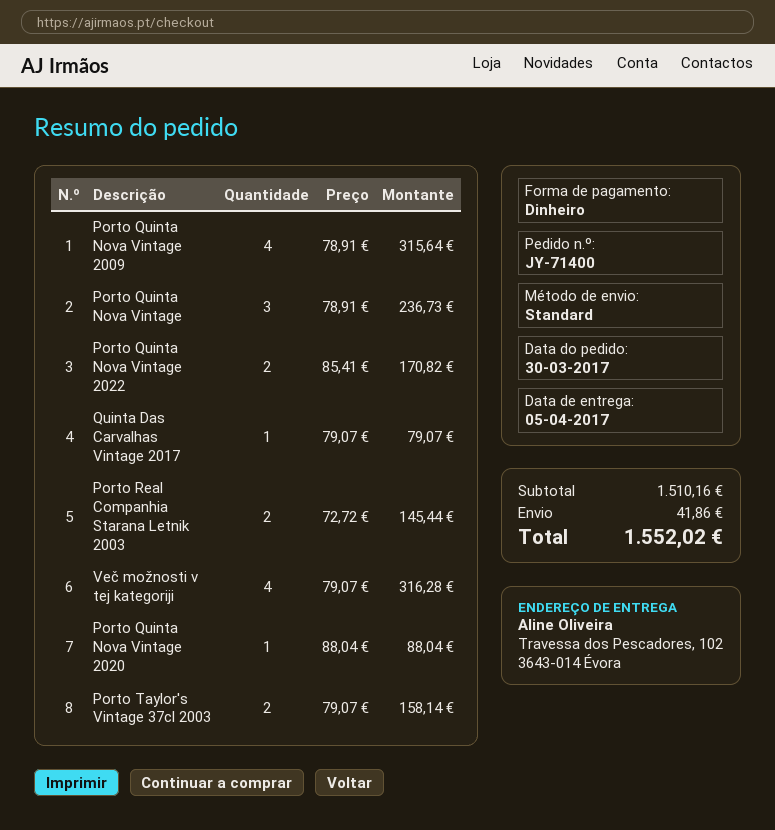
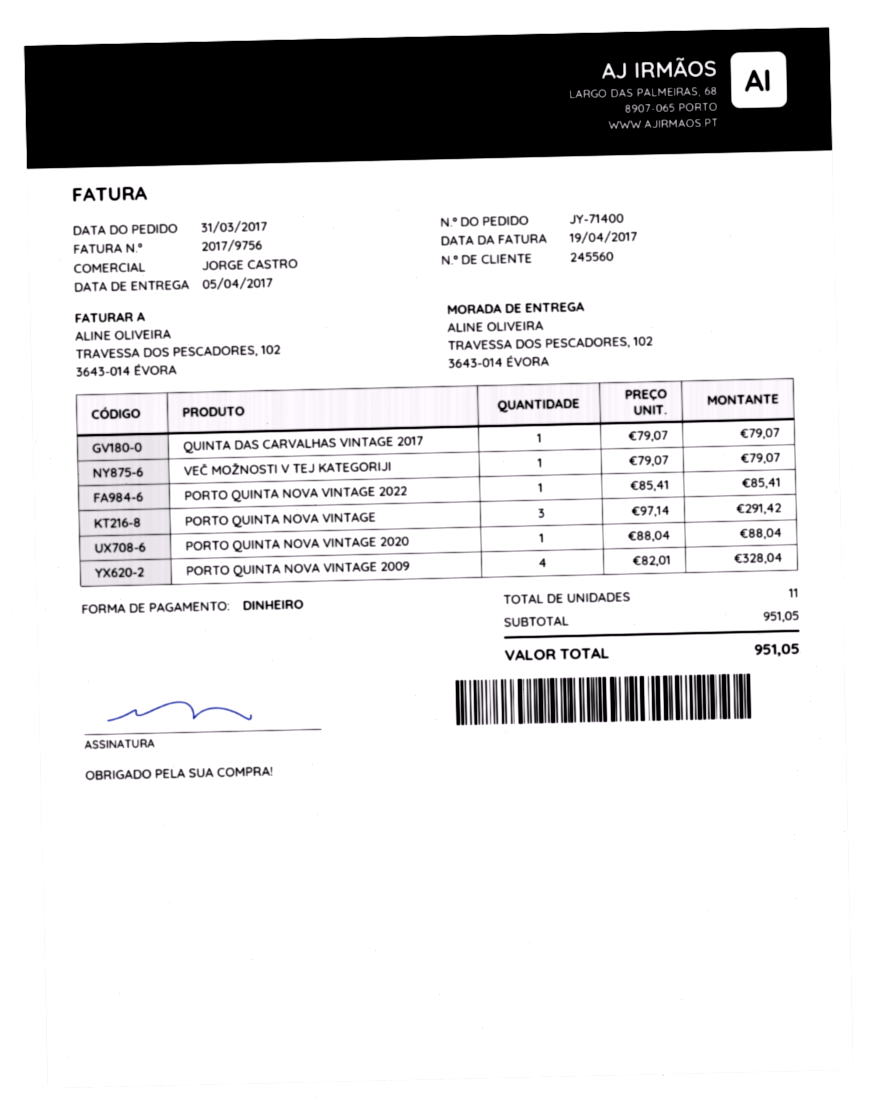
order date: 2017-03-30 -> 2017-03-31
Porto Quinta Nova Vintage 2009: 4 x 78.91 = 315.64 -> 4 x 82.01 = 328.04
Porto Quinta Nova Vintage: 3 x 78.91 = 236.73 -> 3 x 97.14 = 291.42
Porto Quinta Nova Vintage 2022: 2 x 85.41 = 170.82 -> 1 x 85.41 = 85.41
Porto Real Companhia Starana Letnik 2003: 2 x 72.72 = 145.44 -> none
Več možnosti v tej kategoriji: 4 x 79.07 = 316.28 -> 1 x 79.07 = 79.07
Porto Taylor's Vintage 37cl 2003: 2 x 79.07 = 158.14 -> none
subtotal: 1510.16 -> 951.05
shipping: 41.86 -> none
total: 1552.02 -> 951.05

